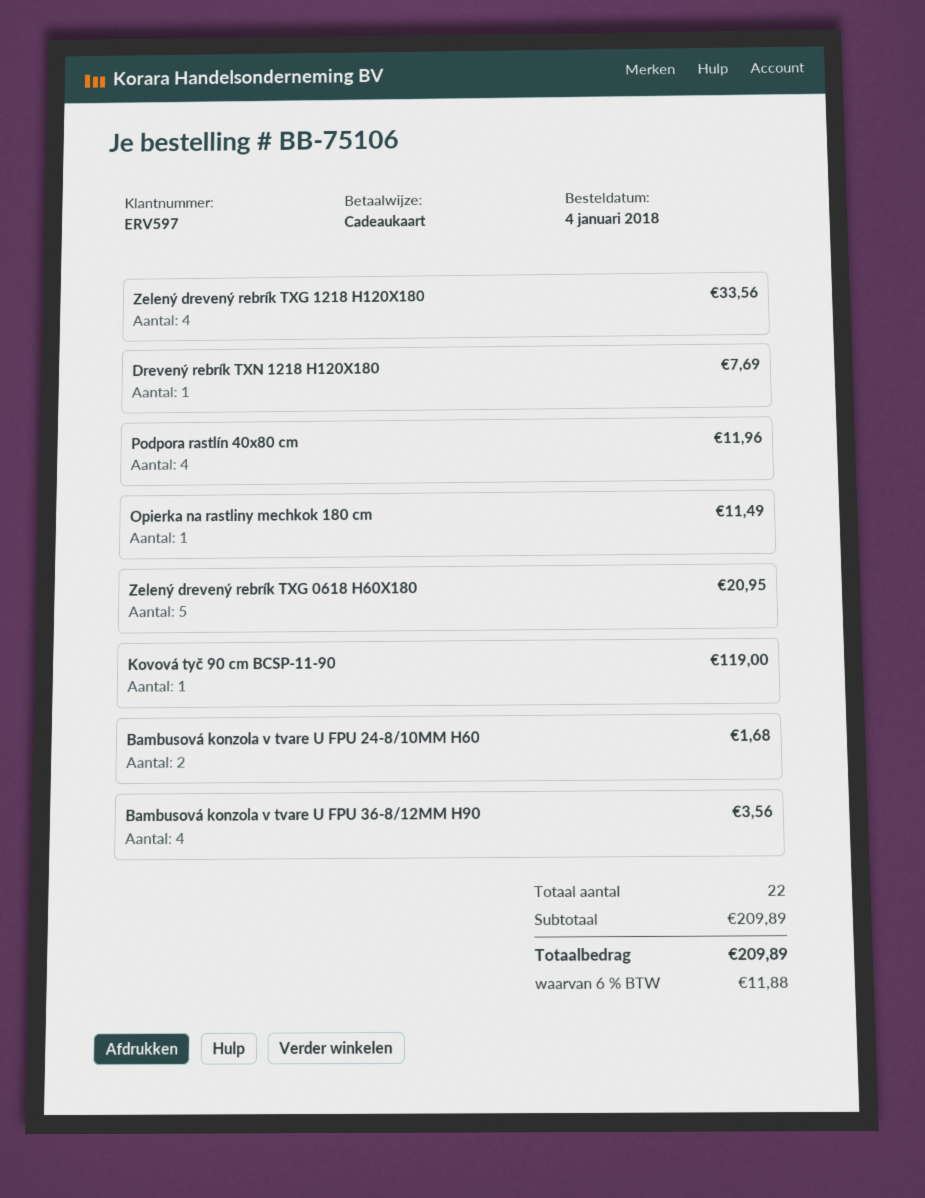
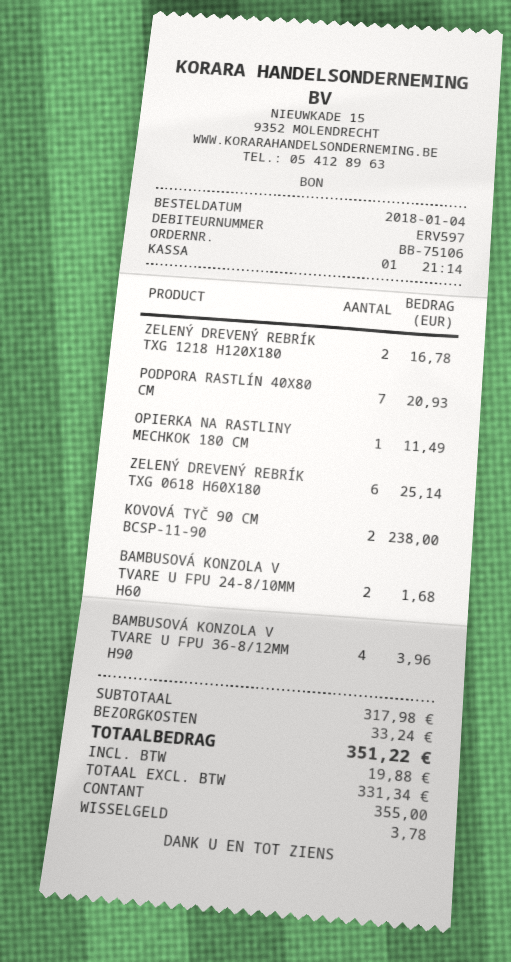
payment method: gift card -> cash
Zelený drevený rebrík TXG 1218 H120X180: 4 for 33.56 -> 2 for 16.78
Drevený rebrík TXN 1218 H120X180: 1 for 7.69 -> none
Podpora rastlín 40x80 cm: 4 for 11.96 -> 7 for 20.93
Zelený drevený rebrík TXG 0618 H60X180: 5 for 20.95 -> 6 for 25.14
Kovová tyč 90 cm BCSP-11-90: 1 for 119.00 -> 2 for 238.00
Bambusová konzola v tvare U FPU 36-8/12MM H90: 4 for 3.56 -> 4 for 3.96
subtotal: 209.89 -> 317.98
shipping: none -> 33.24
tax: 11.88 -> 19.88
total: 209.89 -> 351.22

